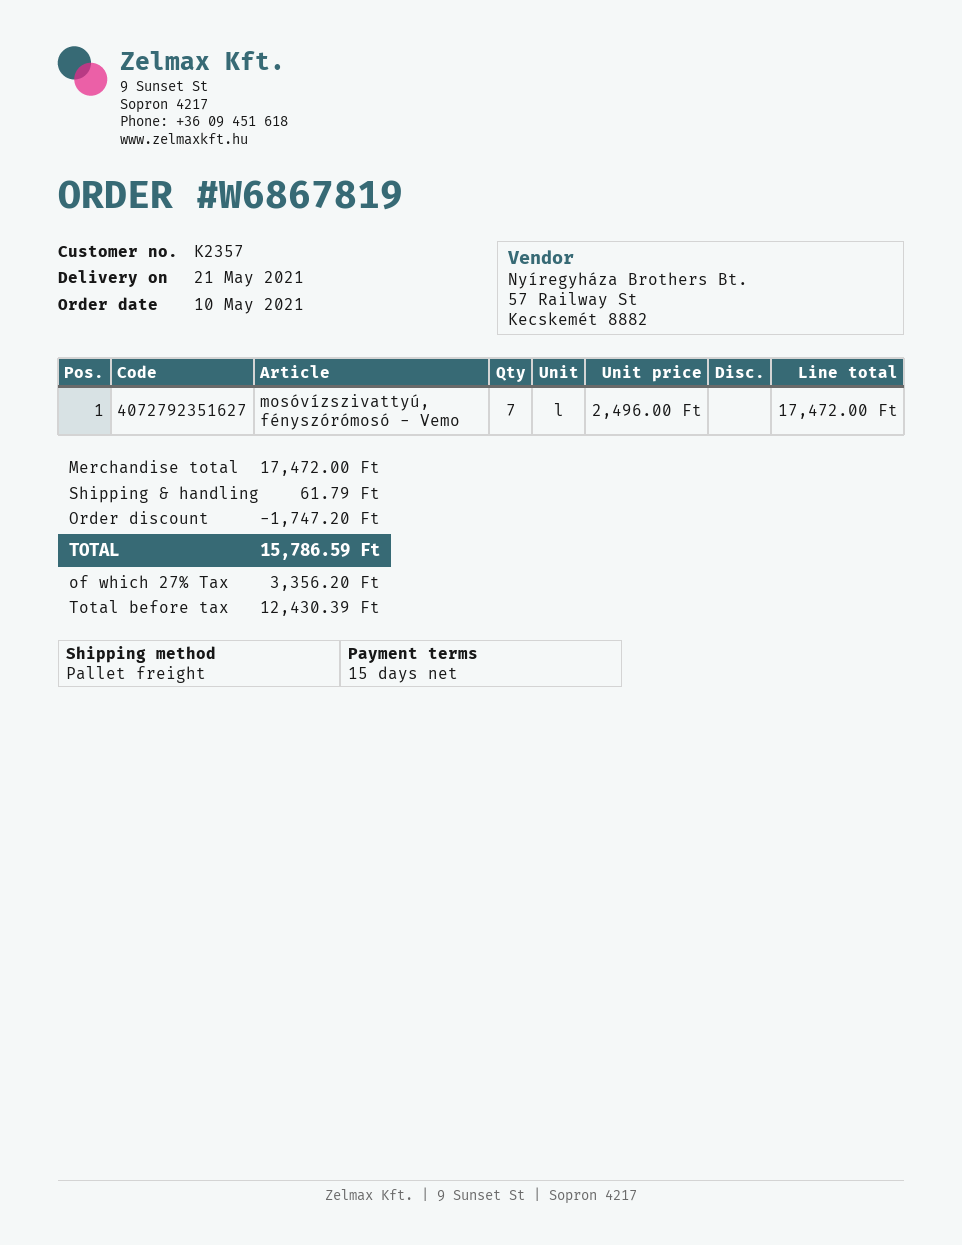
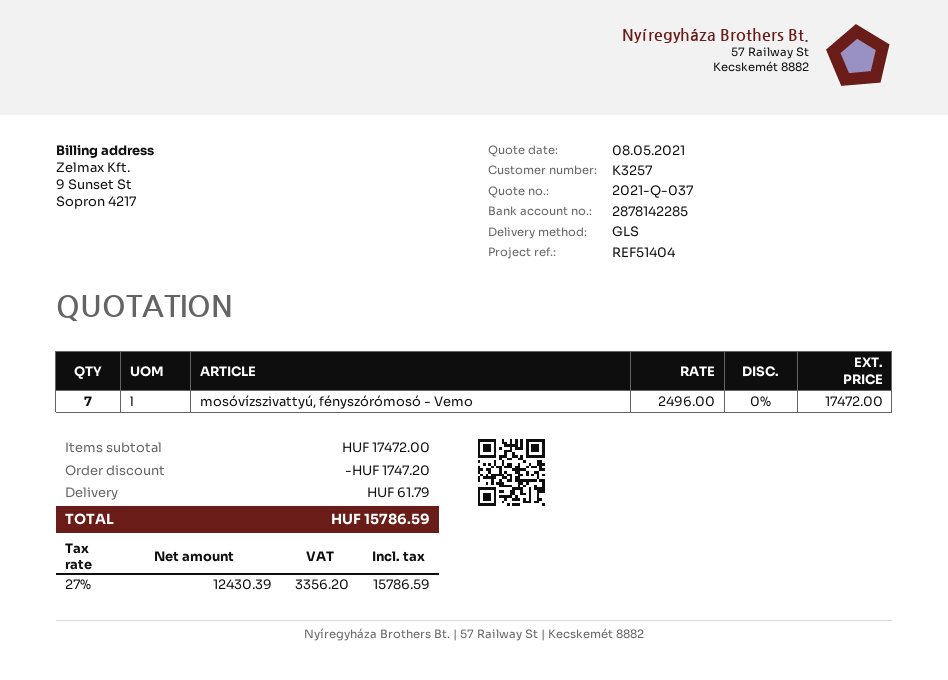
customer number: K2357 -> K3257
shipping method: pallet freight -> GLS

